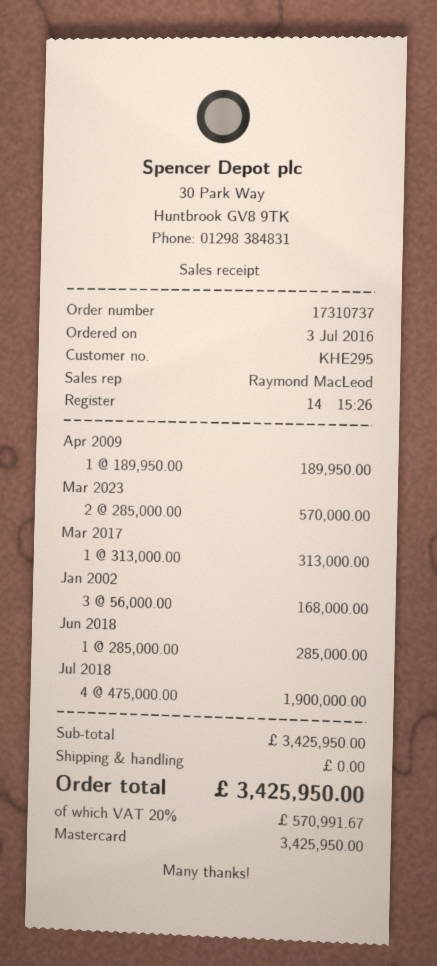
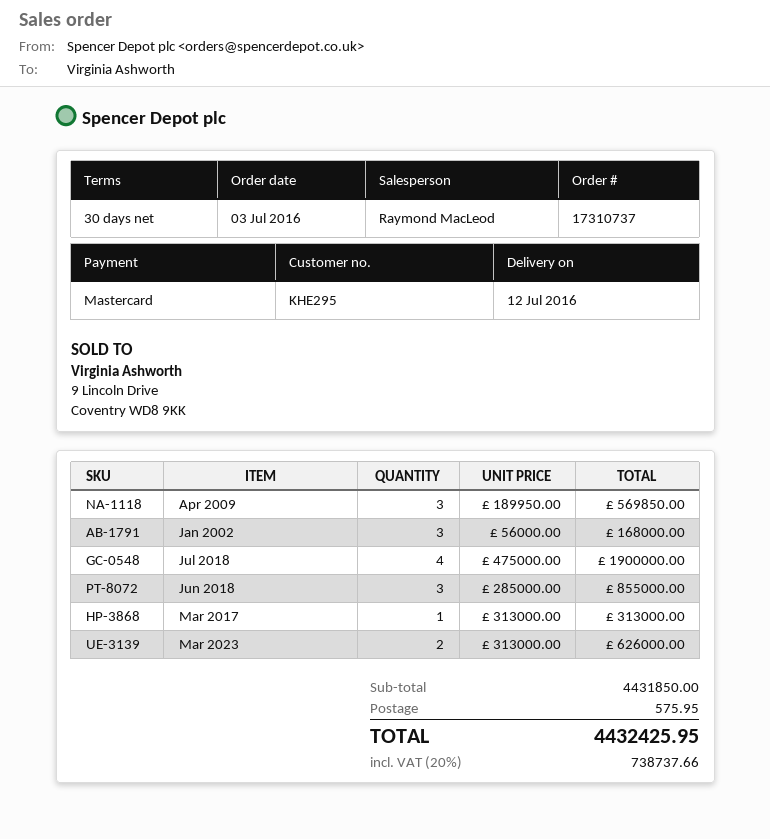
Apr 2009: 1 x 189950.00 = 189950.00 -> 3 x 189950.00 = 569850.00
Mar 2023: 2 x 285000.00 = 570000.00 -> 2 x 313000.00 = 626000.00
Jun 2018: 1 x 285000.00 = 285000.00 -> 3 x 285000.00 = 855000.00
subtotal: 3425950.00 -> 4431850.00
shipping: 0.00 -> 575.95
tax: 20% = 570991.67 -> 20% = 738737.66
total: 3425950.00 -> 4432425.95

